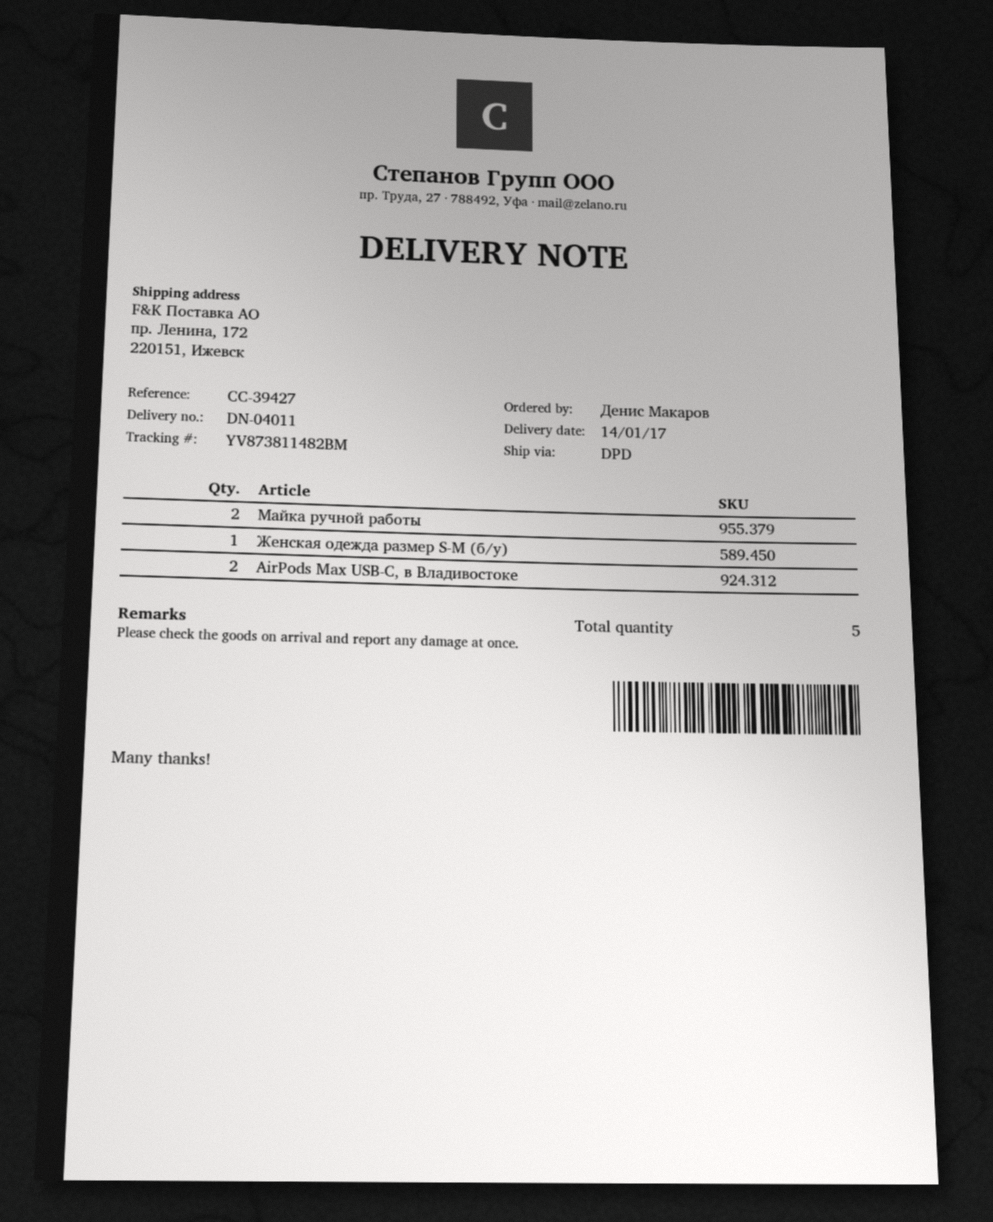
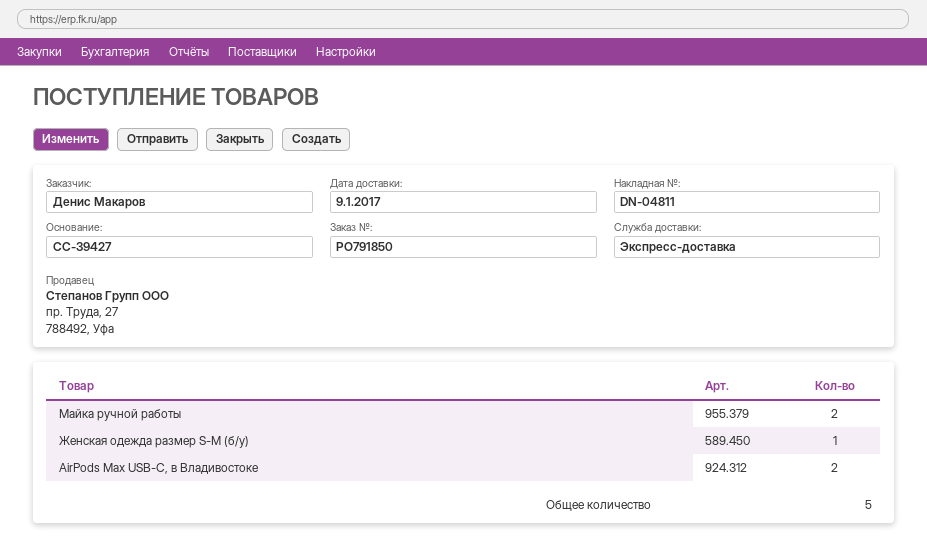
delivery note number: DN-04011 -> DN-04811
delivery date: 2017-01-14 -> 2017-01-09
shipping method: DPD -> express

